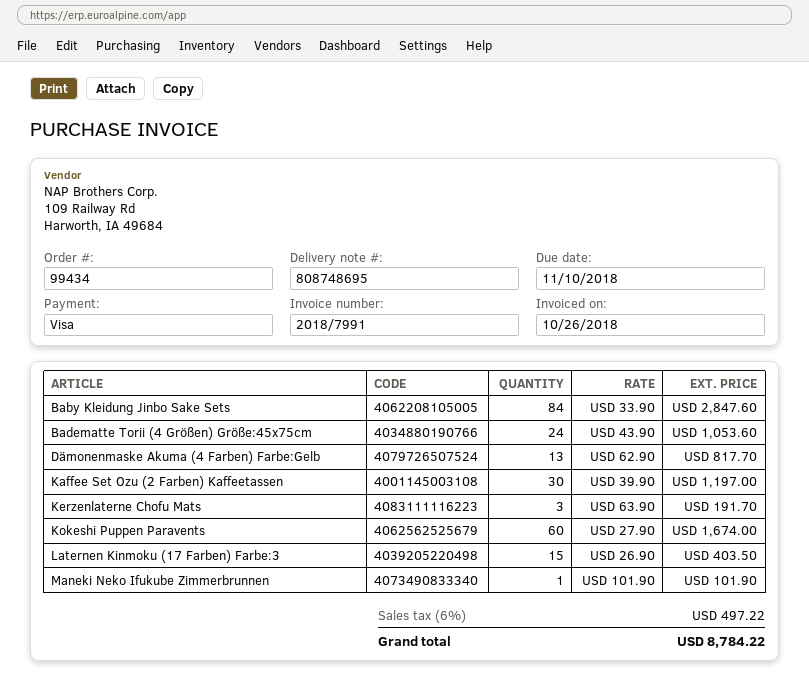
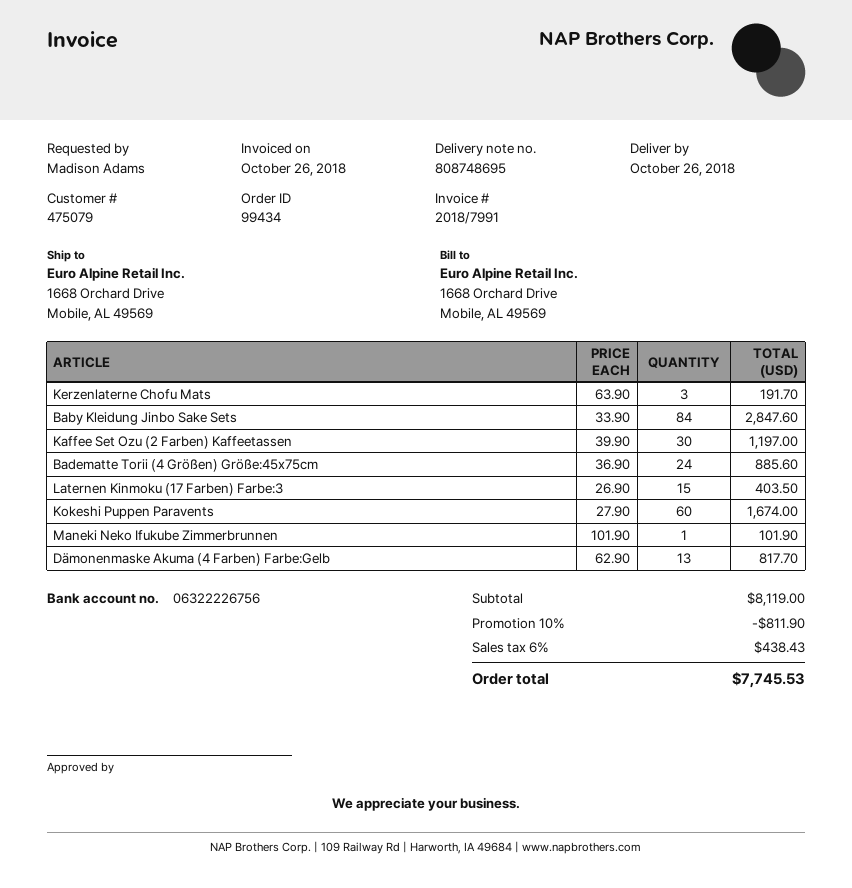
Badematte Torii (4 Größen) Größe:45x75cm: 24 x 43.90 = 1053.60 -> 24 x 36.90 = 885.60
discount: none -> 10% = 811.90
tax: 6% = 497.22 -> 6% = 438.43
total: 8784.22 -> 7745.53

